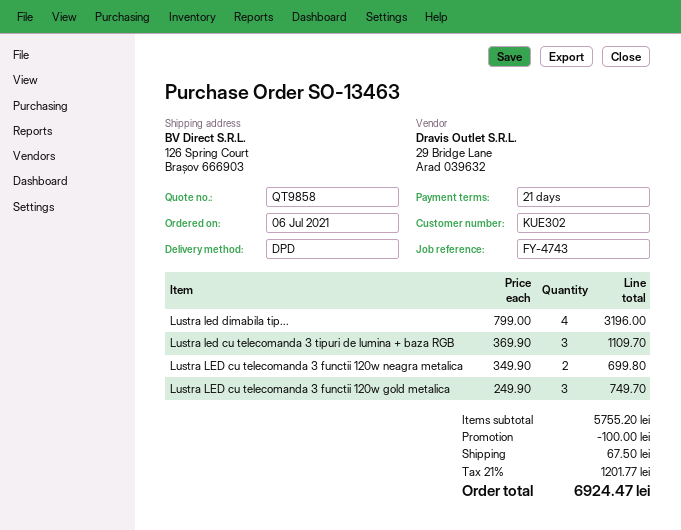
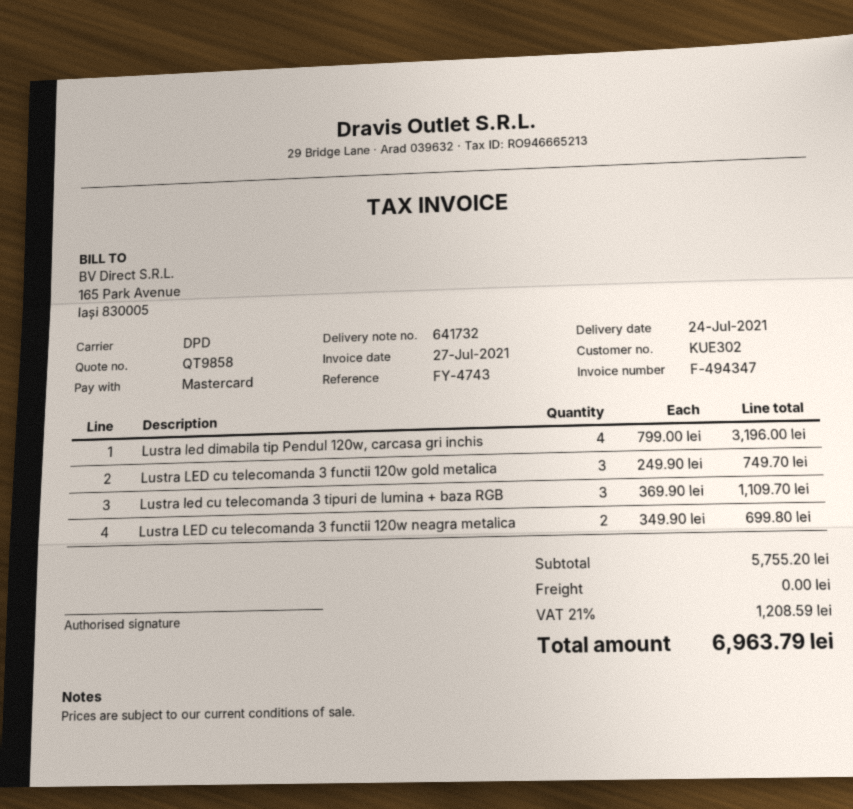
discount: 100.00 -> none
shipping: 67.50 -> 0.00
tax: 21% = 1201.77 -> 21% = 1208.59
total: 6924.47 -> 6963.79

